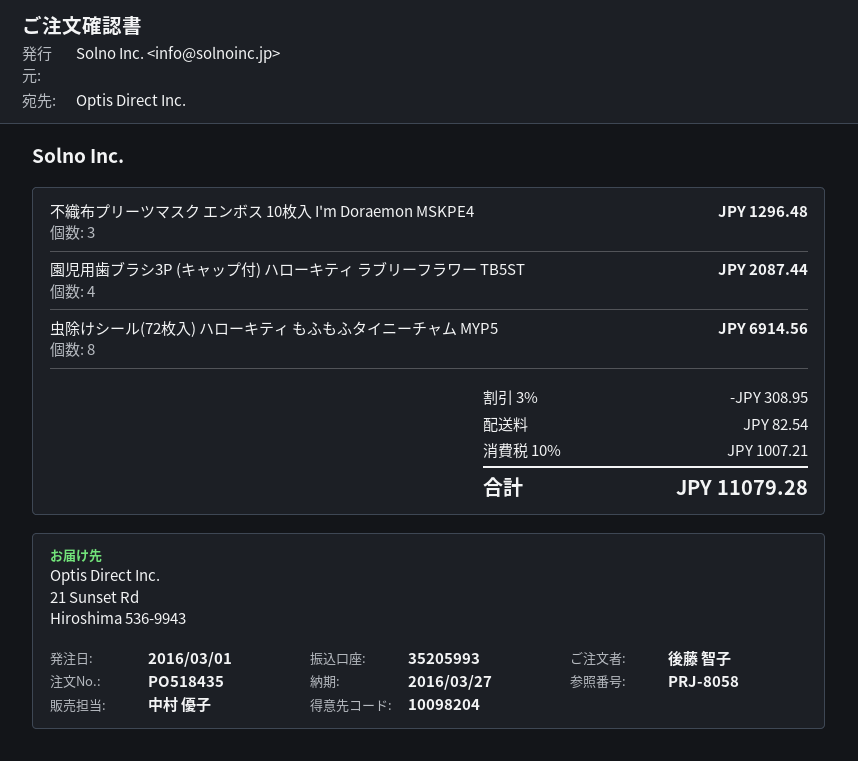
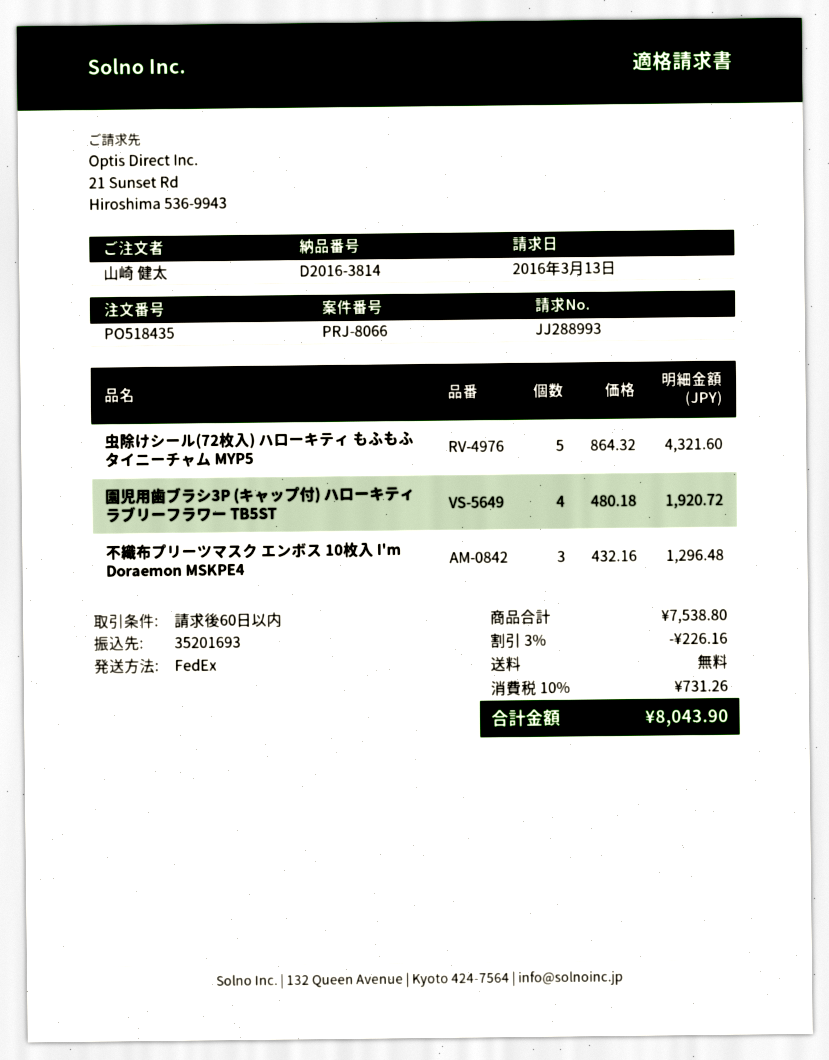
reference: PRJ-8058 -> PRJ-8066
ordered by: 後藤 智子 -> 山崎 健太
bank account: 35205993 -> 35201693
園児用歯ブラシ3P (キャップ付) ハローキティ ラブリーフラワー TB5ST: 4 for 2087.44 -> 4 for 1920.72
虫除けシール(72枚入) ハローキティ もふもふタイニーチャム MYP5: 8 for 6914.56 -> 5 for 4321.60
discount: 3% = 308.95 -> 3% = 226.16
shipping: 82.54 -> 0.00
tax: 10% = 1007.21 -> 10% = 731.26
total: 11079.28 -> 8043.90

